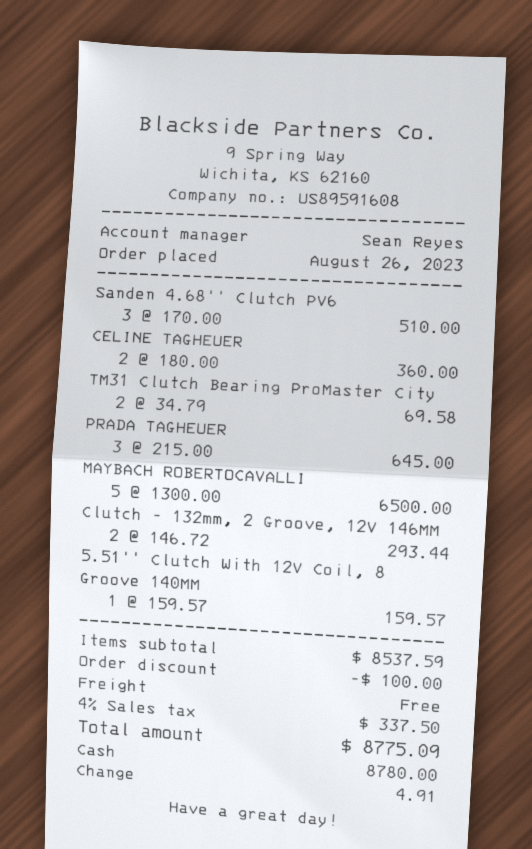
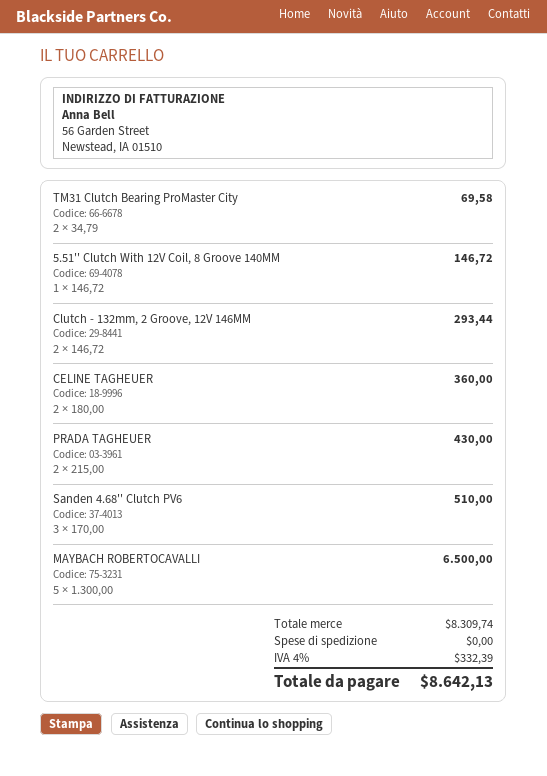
PRADA TAGHEUER: 3 x 215.00 = 645.00 -> 2 x 215.00 = 430.00
5.51'' Clutch With 12V Coil, 8 Groove 140MM: 1 x 159.57 = 159.57 -> 1 x 146.72 = 146.72
subtotal: 8537.59 -> 8309.74
discount: 100.00 -> none
tax: 4% = 337.50 -> 4% = 332.39
total: 8775.09 -> 8642.13

